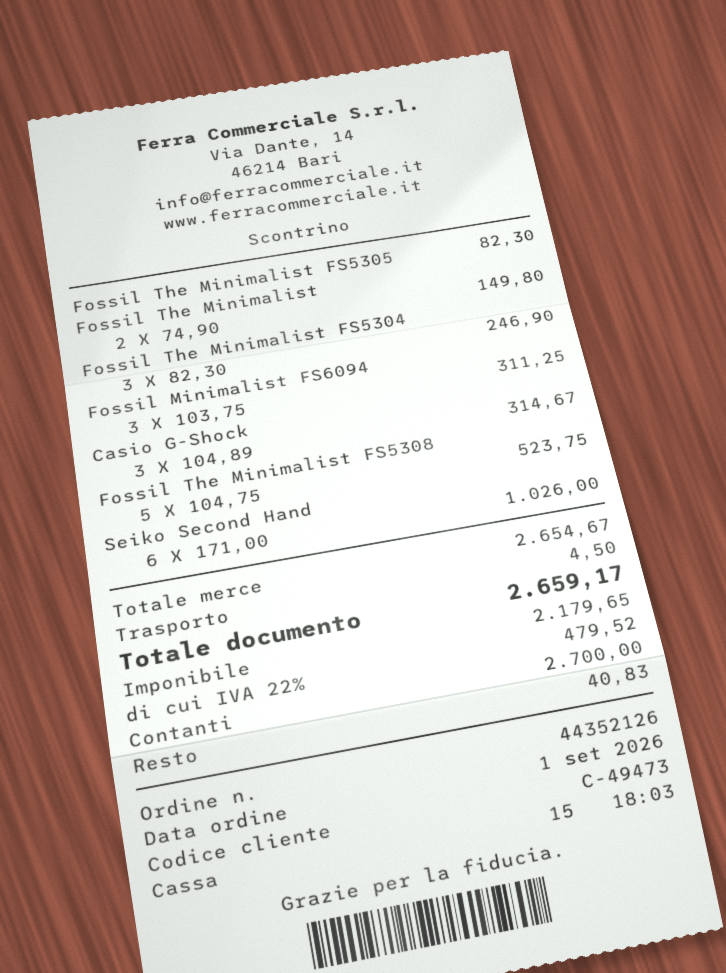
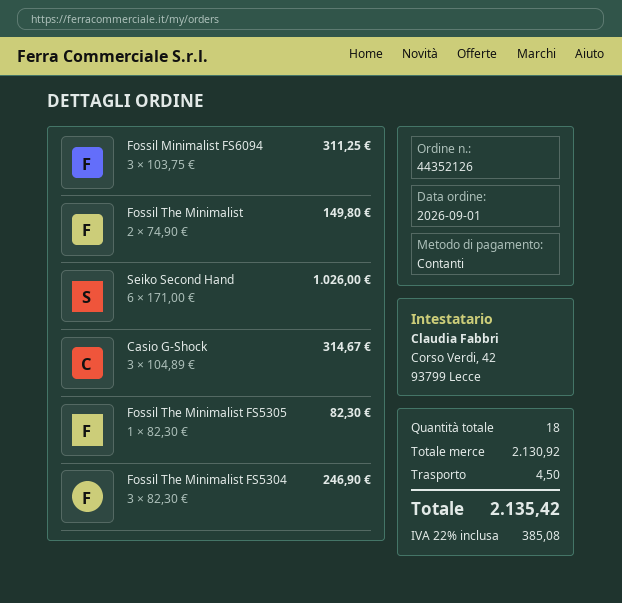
Fossil The Minimalist FS5308: 5 x 104.75 = 523.75 -> none
subtotal: 2654.67 -> 2130.92
tax: 22% = 479.52 -> 22% = 385.08
total: 2659.17 -> 2135.42

